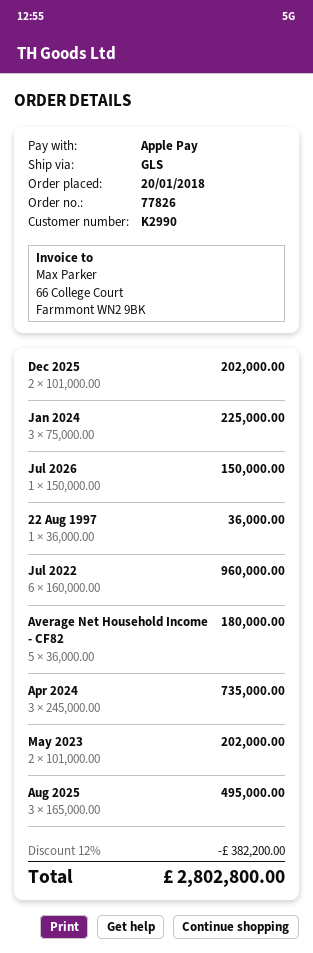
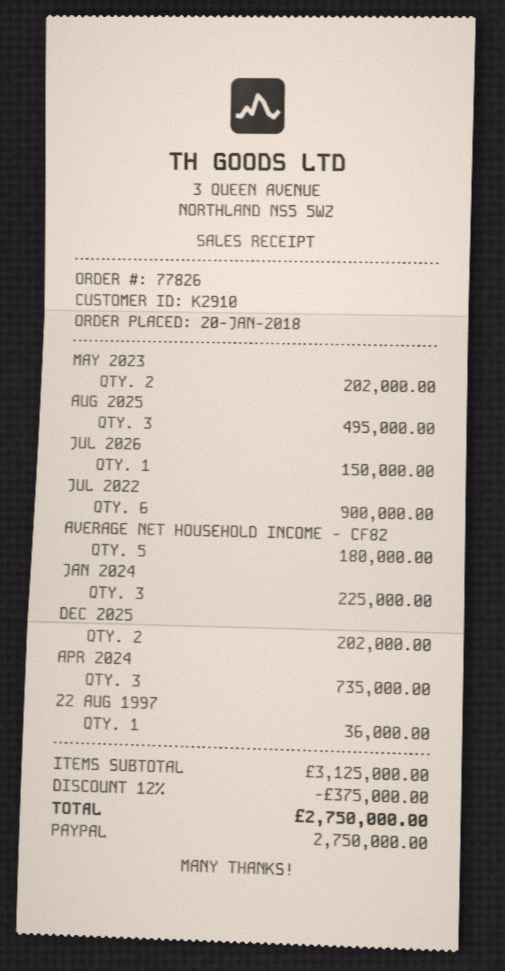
customer number: K2990 -> K2910
payment method: Apple Pay -> PayPal
Jul 2022: 6 for 960000.00 -> 6 for 900000.00
discount: 12% = 382200.00 -> 12% = 375000.00
total: 2802800.00 -> 2750000.00

